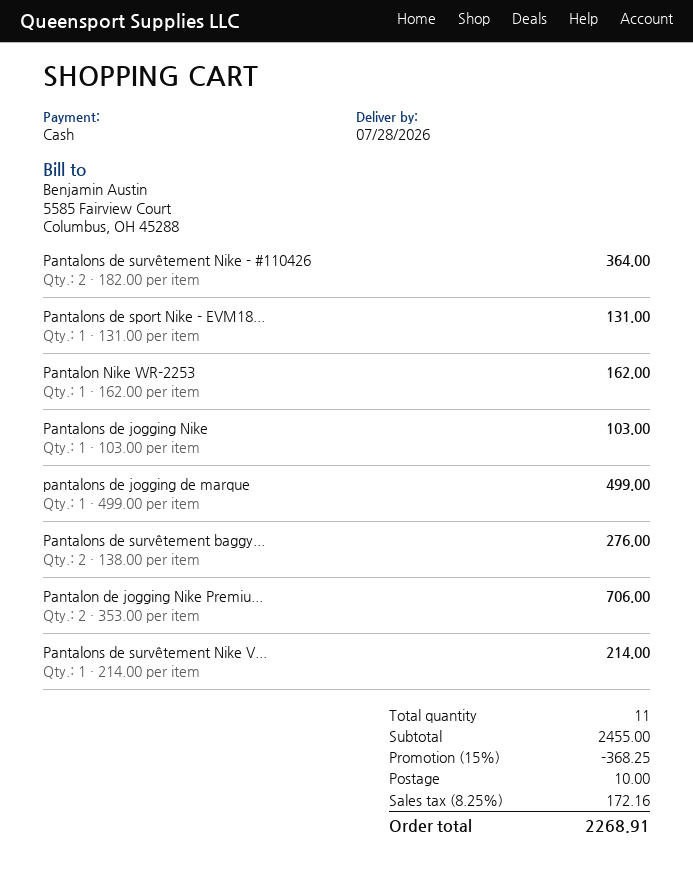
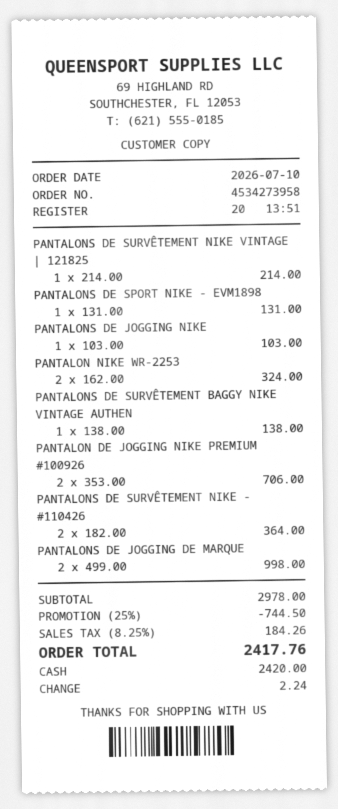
Pantalon Nike WR-2253: 1 x 162.00 = 162.00 -> 2 x 162.00 = 324.00
pantalons de jogging de marque: 1 x 499.00 = 499.00 -> 2 x 499.00 = 998.00
Pantalons de survêtement baggy...: 2 x 138.00 = 276.00 -> 1 x 138.00 = 138.00
subtotal: 2455.00 -> 2978.00
discount: 15% = 368.25 -> 25% = 744.50
shipping: 10.00 -> none
tax: 8.25% = 172.16 -> 8.25% = 184.26
total: 2268.91 -> 2417.76

